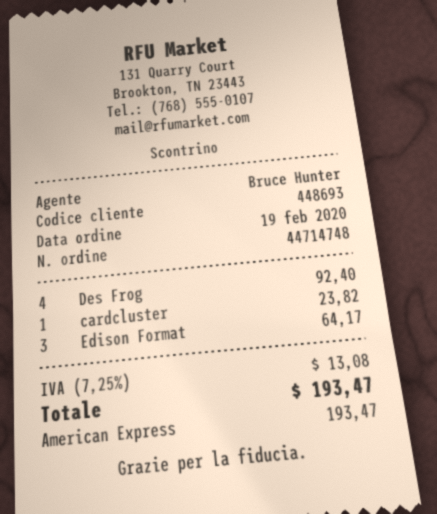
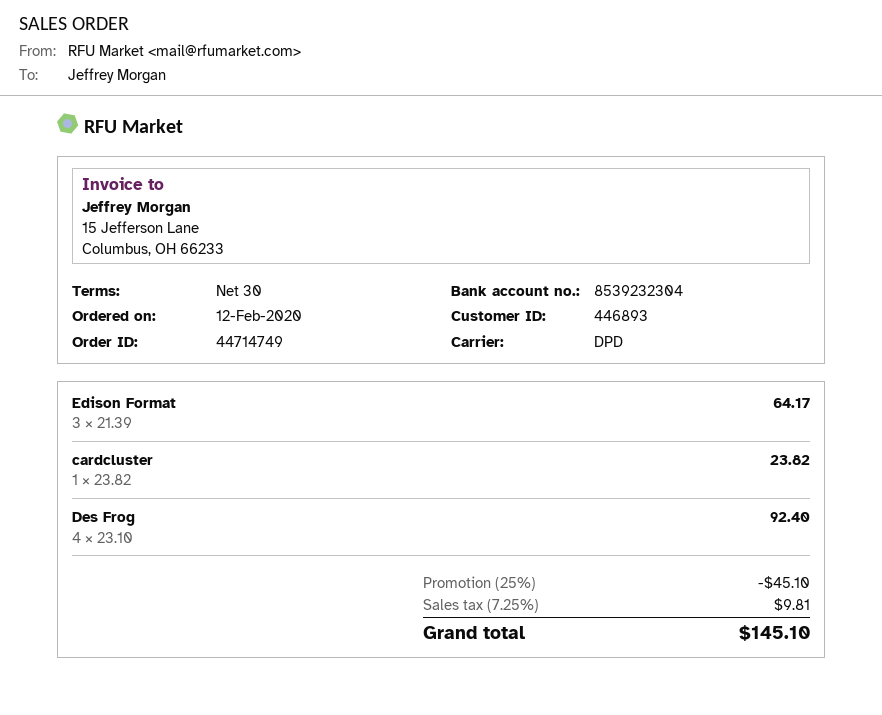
order number: 44714748 -> 44714749
order date: 2020-02-19 -> 2020-02-12
customer number: 448693 -> 446893
discount: none -> 25% = 45.10
tax: 7.25% = 13.08 -> 7.25% = 9.81
total: 193.47 -> 145.10

